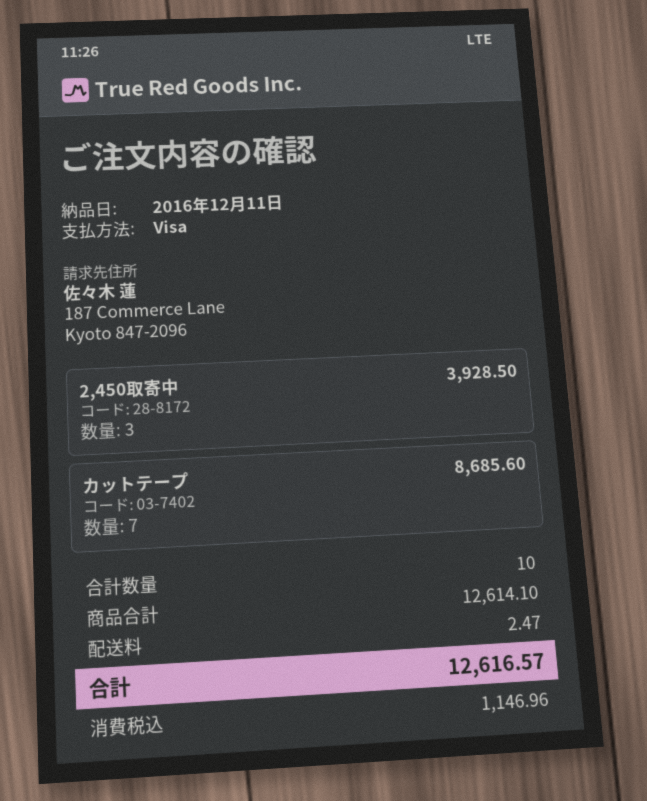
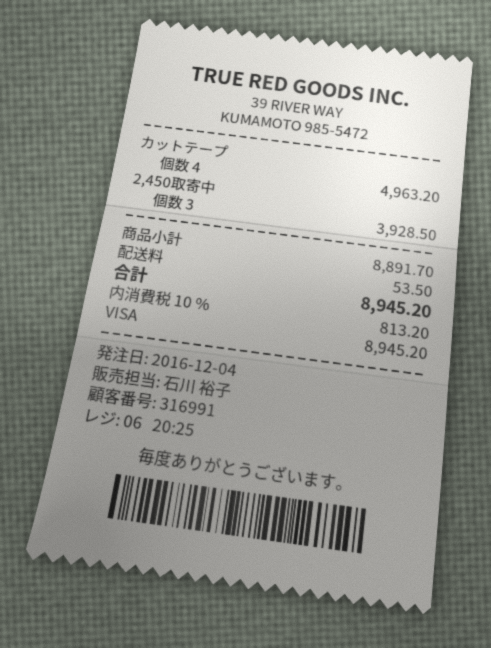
カットテープ: 7 for 8685.60 -> 4 for 4963.20
subtotal: 12614.10 -> 8891.70
shipping: 2.47 -> 53.50
tax: 1146.96 -> 813.20
total: 12616.57 -> 8945.20

